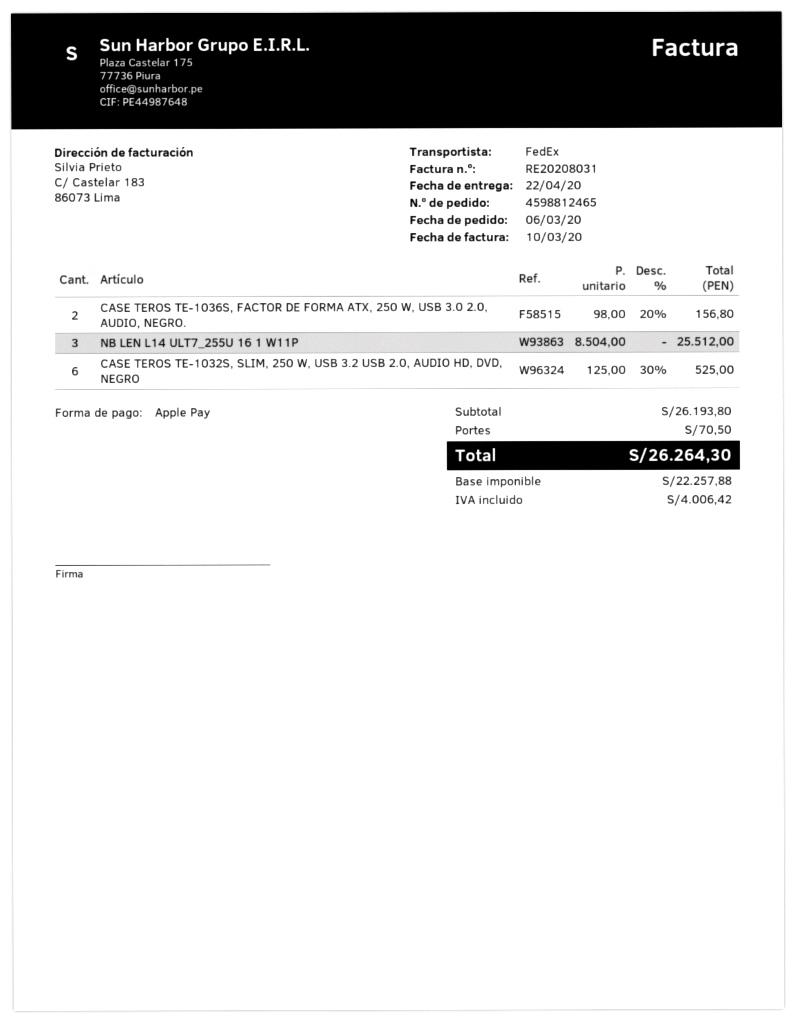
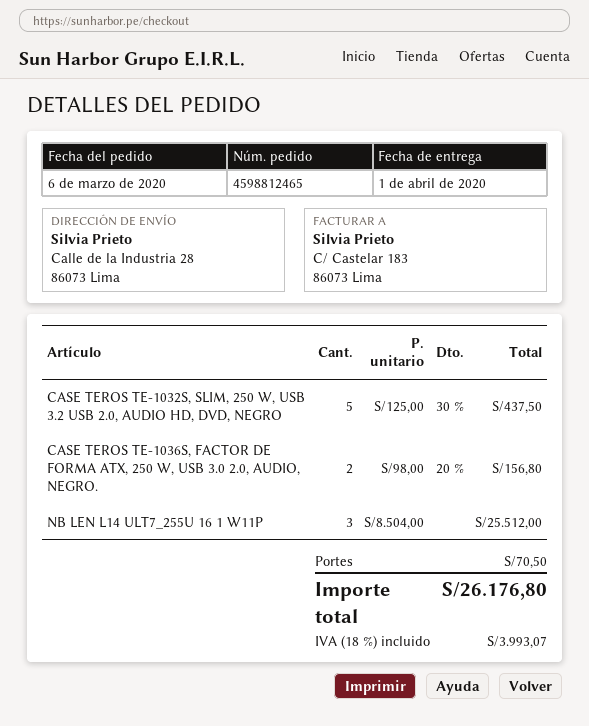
delivery date: 2020-04-22 -> 2020-04-01
CASE TEROS TE-1032S, SLIM, 250 W, USB 3.2 USB 2.0, AUDIO HD, DVD, NEGRO: 6 x 125.00 - 30% = 525.00 -> 5 x 125.00 - 30% = 437.50
tax: 4006.42 -> 3993.07
total: 26264.30 -> 26176.80

